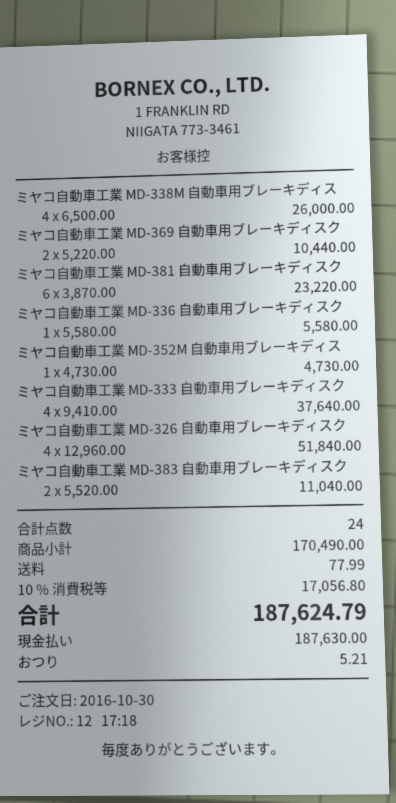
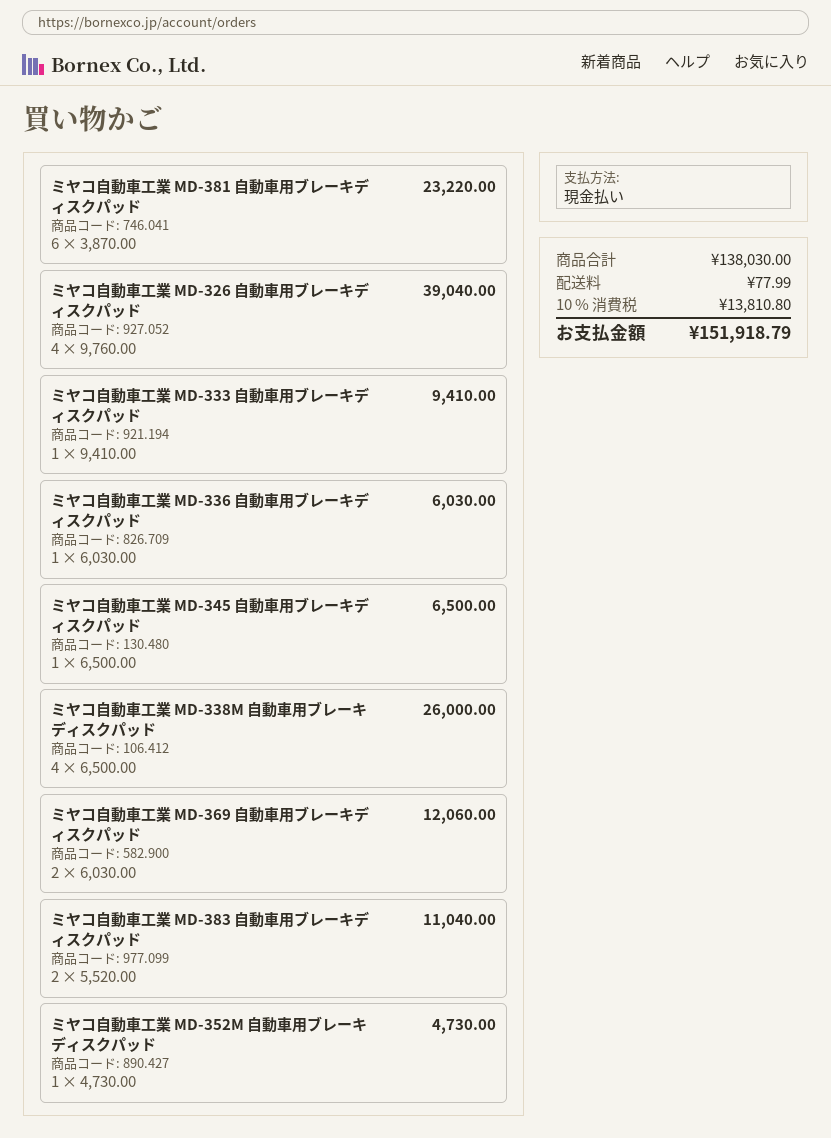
ミヤコ自動車工業 MD-369 自動車用ブレーキディスク: 2 x 5220.00 = 10440.00 -> 2 x 6030.00 = 12060.00
ミヤコ自動車工業 MD-336 自動車用ブレーキディスク: 1 x 5580.00 = 5580.00 -> 1 x 6030.00 = 6030.00
ミヤコ自動車工業 MD-333 自動車用ブレーキディスク: 4 x 9410.00 = 37640.00 -> 1 x 9410.00 = 9410.00
ミヤコ自動車工業 MD-326 自動車用ブレーキディスク: 4 x 12960.00 = 51840.00 -> 4 x 9760.00 = 39040.00
ミヤコ自動車工業 MD-345 自動車用ブレーキディスクパッド: none -> 1 x 6500.00 = 6500.00
subtotal: 170490.00 -> 138030.00
tax: 10% = 17056.80 -> 10% = 13810.80
total: 187624.79 -> 151918.79

